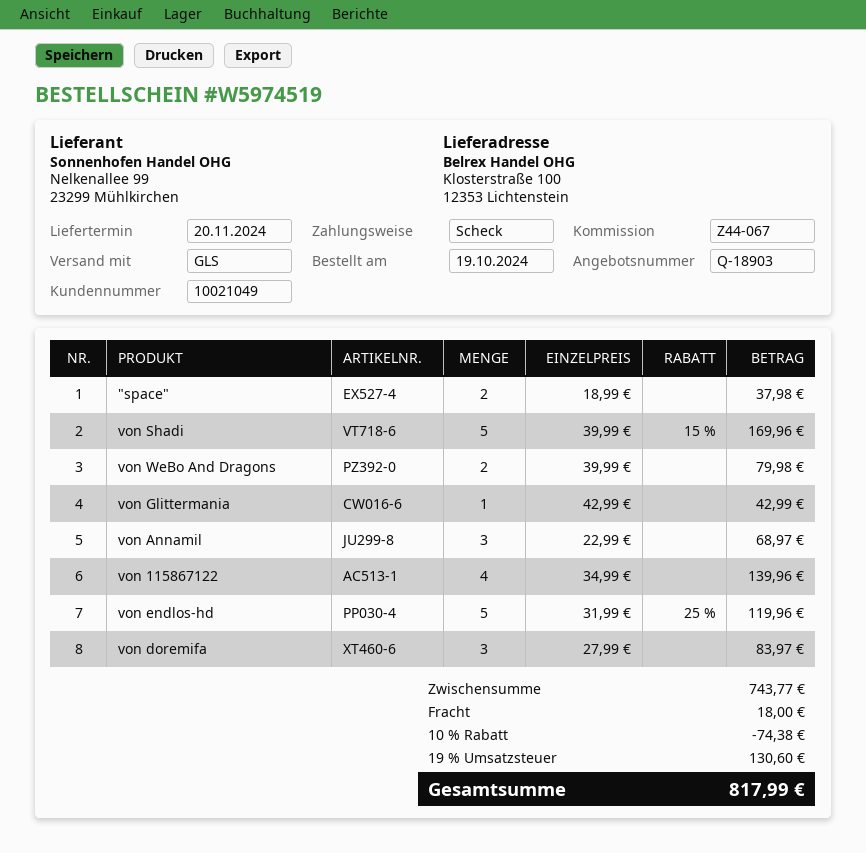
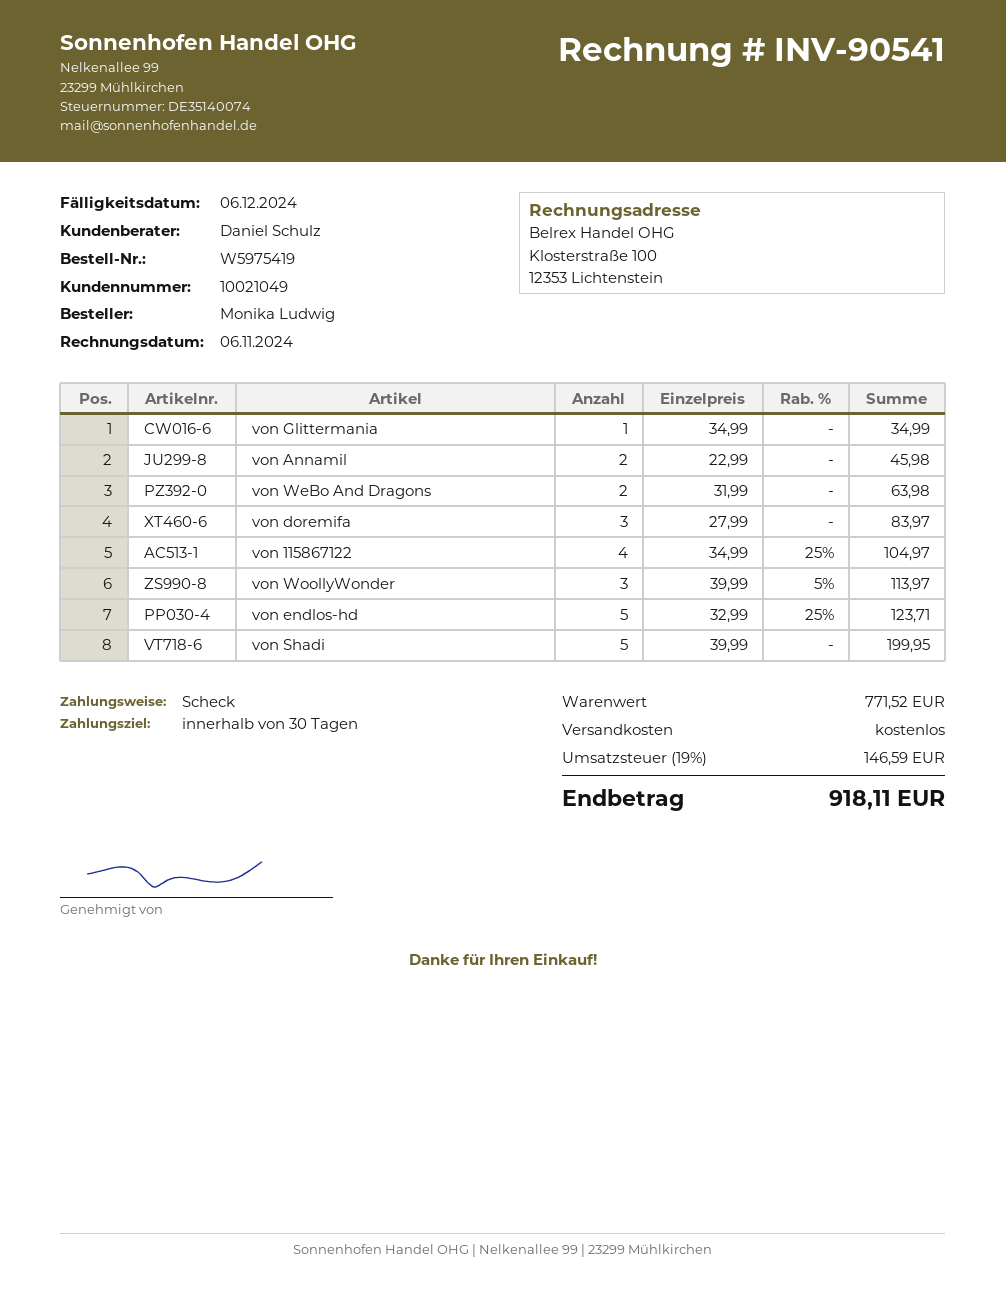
order number: W5974519 -> W5975419
"space": 2 x 18.99 = 37.98 -> none
von Shadi: 5 x 39.99 - 15% = 169.96 -> 5 x 39.99 = 199.95
von WeBo And Dragons: 2 x 39.99 = 79.98 -> 2 x 31.99 = 63.98
von Glittermania: 1 x 42.99 = 42.99 -> 1 x 34.99 = 34.99
von Annamil: 3 x 22.99 = 68.97 -> 2 x 22.99 = 45.98
von 115867122: 4 x 34.99 = 139.96 -> 4 x 34.99 - 25% = 104.97
von endlos-hd: 5 x 31.99 - 25% = 119.96 -> 5 x 32.99 - 25% = 123.71
von WoollyWonder: none -> 3 x 39.99 - 5% = 113.97
subtotal: 743.77 -> 771.52
discount: 10% = 74.38 -> none
shipping: 18.00 -> 0.00
tax: 19% = 130.60 -> 19% = 146.59
total: 817.99 -> 918.11

